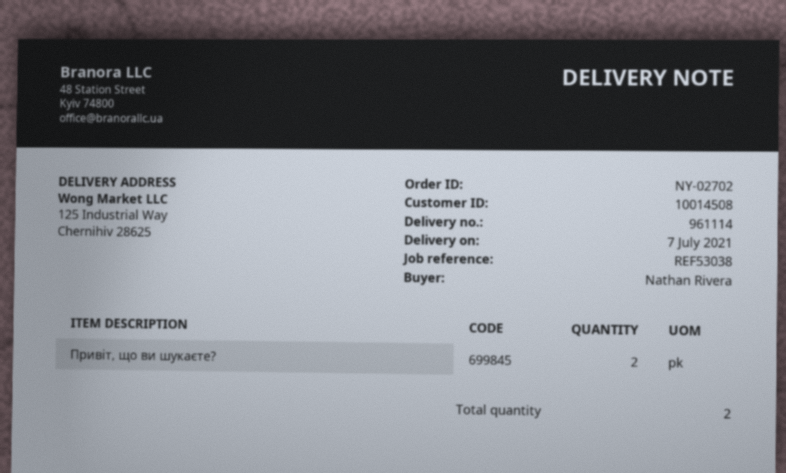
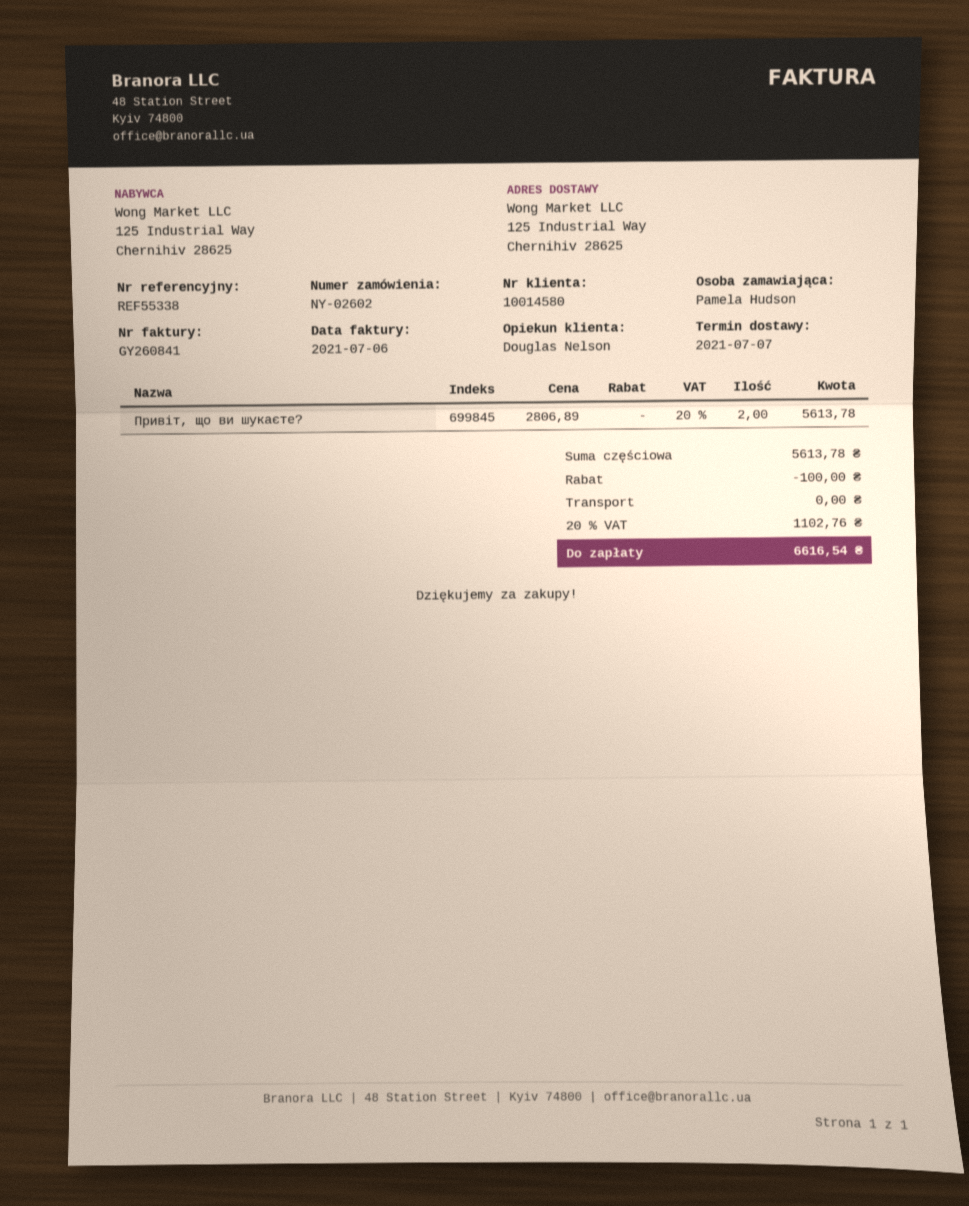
order number: NY-02702 -> NY-02602
customer number: 10014508 -> 10014580
reference: REF53038 -> REF55338
ordered by: Nathan Rivera -> Pamela Hudson

